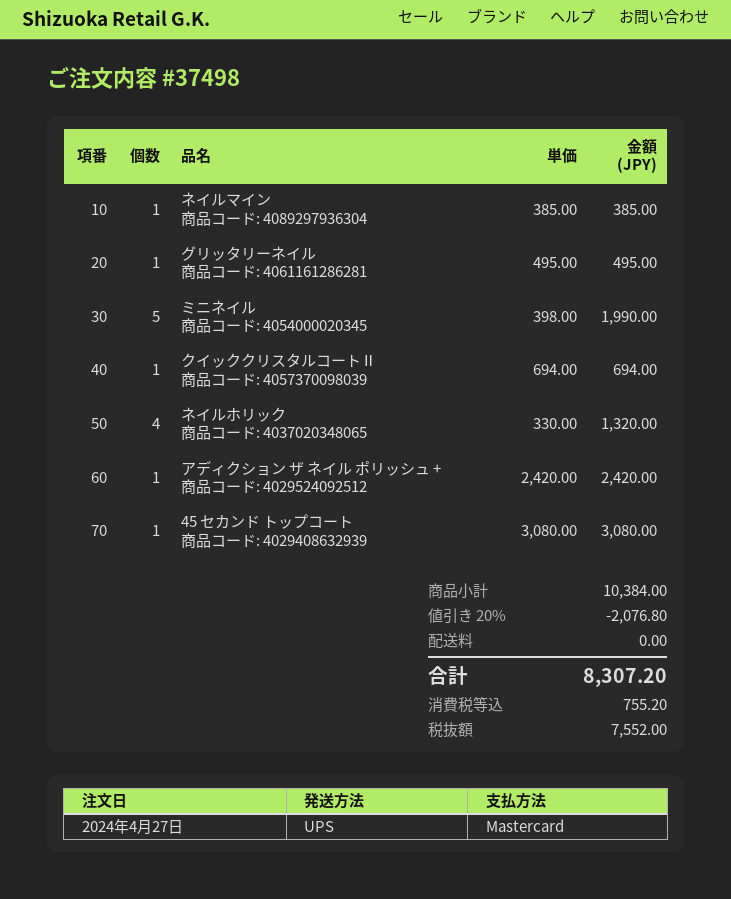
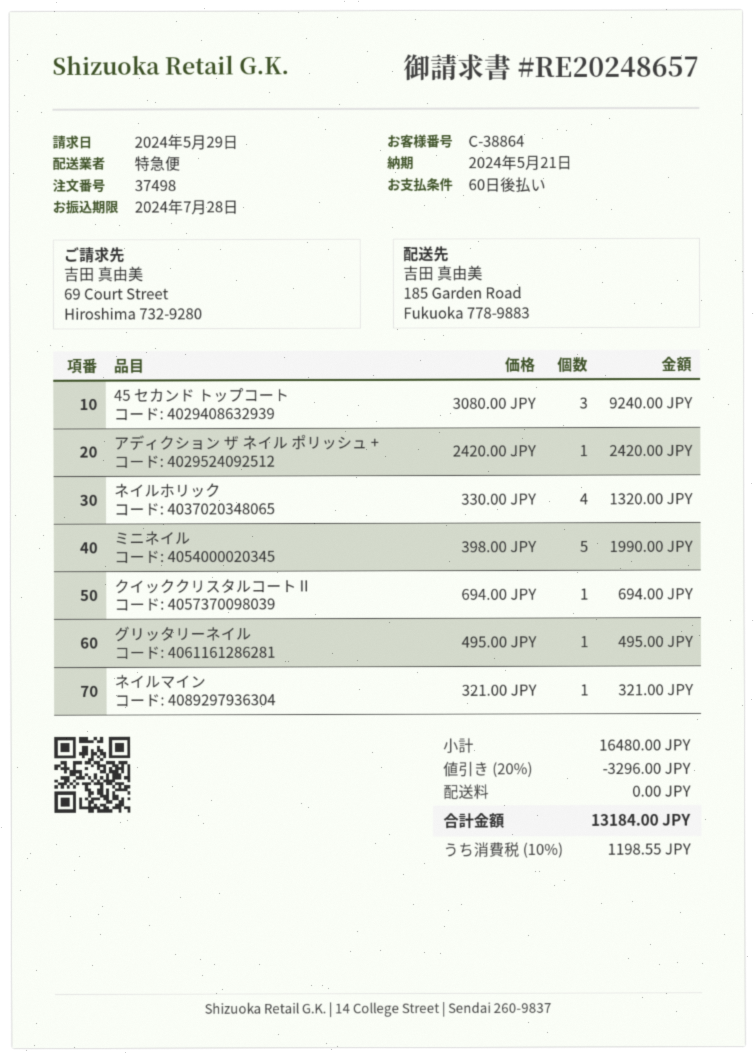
shipping method: UPS -> express
ネイルマイン: 1 x 385.00 = 385.00 -> 1 x 321.00 = 321.00
45 セカンド トップコート: 1 x 3080.00 = 3080.00 -> 3 x 3080.00 = 9240.00
subtotal: 10384.00 -> 16480.00
discount: 20% = 2076.80 -> 20% = 3296.00
tax: 755.20 -> 1198.55
total: 8307.20 -> 13184.00

